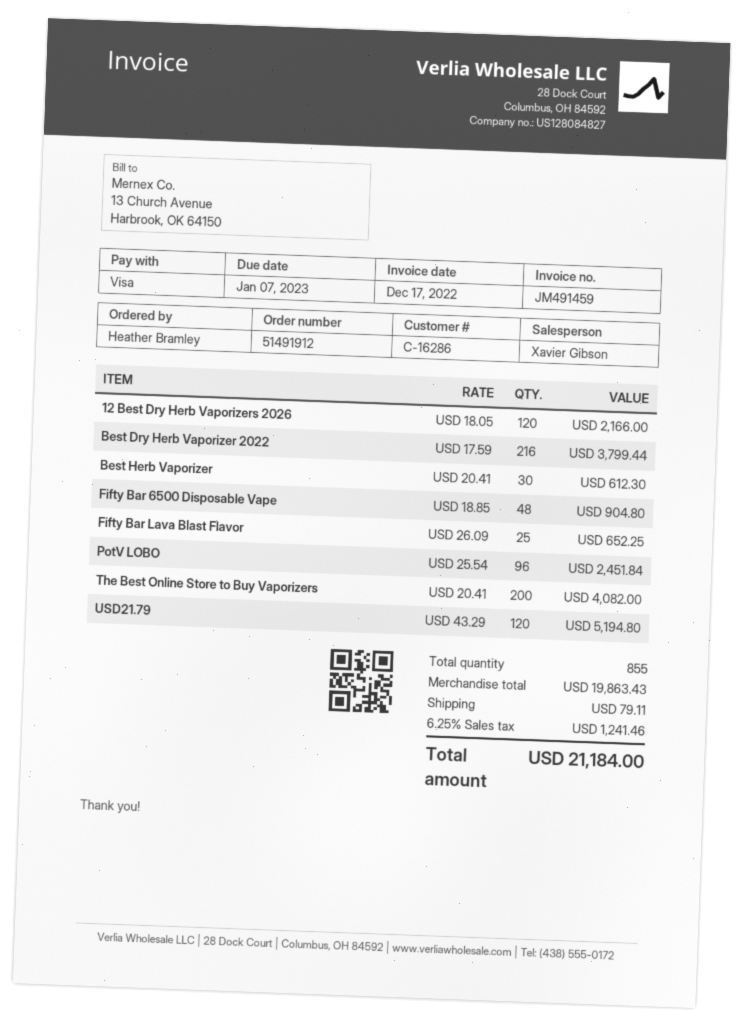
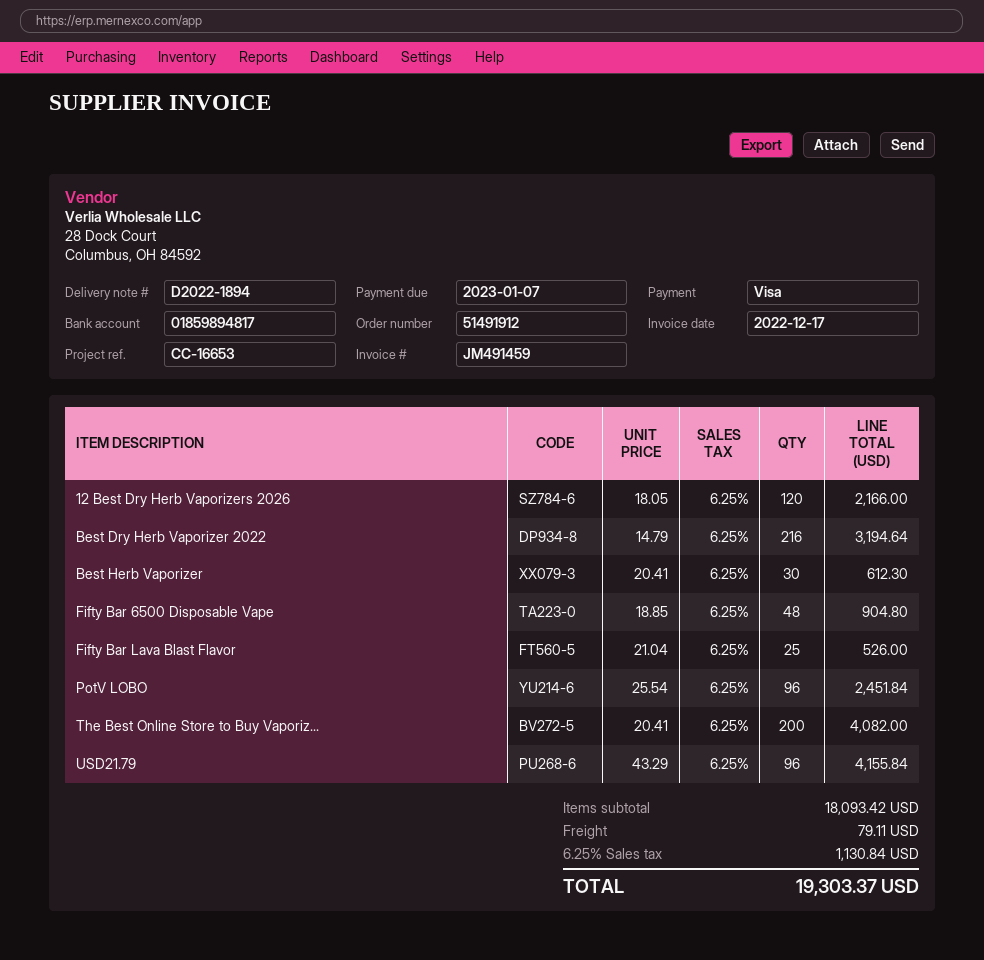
Best Dry Herb Vaporizer 2022: 216 x 17.59 = 3799.44 -> 216 x 14.79 = 3194.64
Fifty Bar Lava Blast Flavor: 25 x 26.09 = 652.25 -> 25 x 21.04 = 526.00
USD21.79: 120 x 43.29 = 5194.80 -> 96 x 43.29 = 4155.84
subtotal: 19863.43 -> 18093.42
tax: 6.25% = 1241.46 -> 6.25% = 1130.84
total: 21184.00 -> 19303.37

